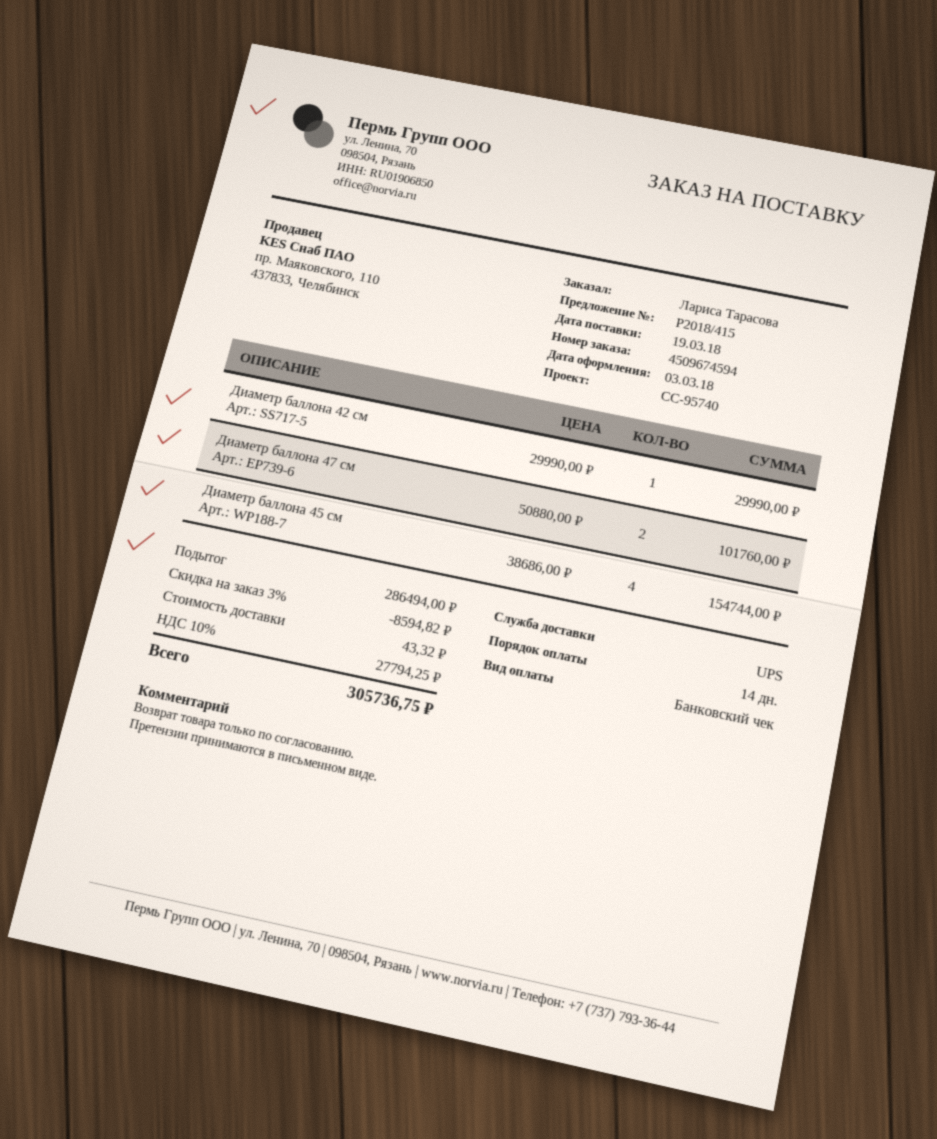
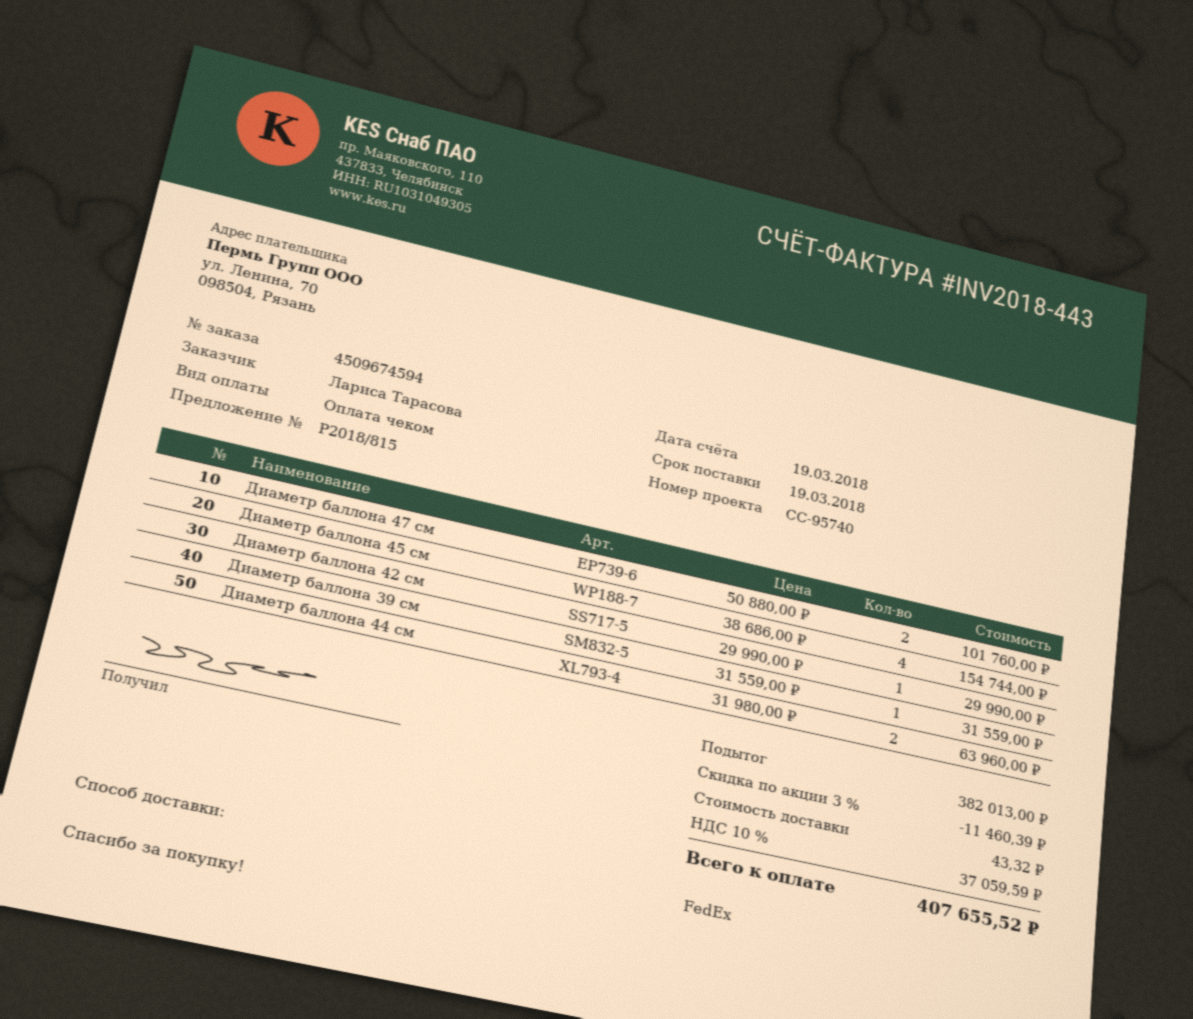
quote number: P2018/415 -> P2018/815
shipping method: UPS -> FedEx
Диаметр баллона 39 см: none -> 1 x 31559.00 = 31559.00
Диаметр баллона 44 см: none -> 2 x 31980.00 = 63960.00
subtotal: 286494.00 -> 382013.00
discount: 3% = 8594.82 -> 3% = 11460.39
tax: 10% = 27794.25 -> 10% = 37059.59
total: 305736.75 -> 407655.52

